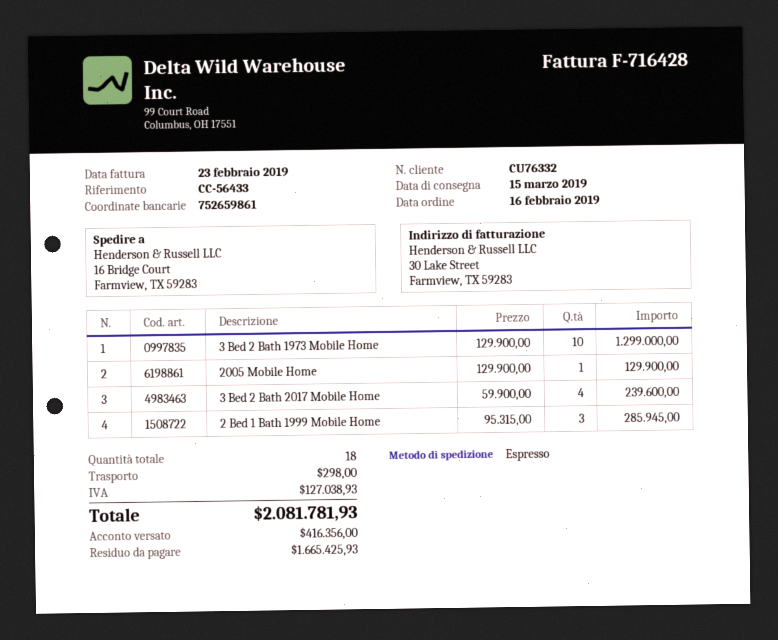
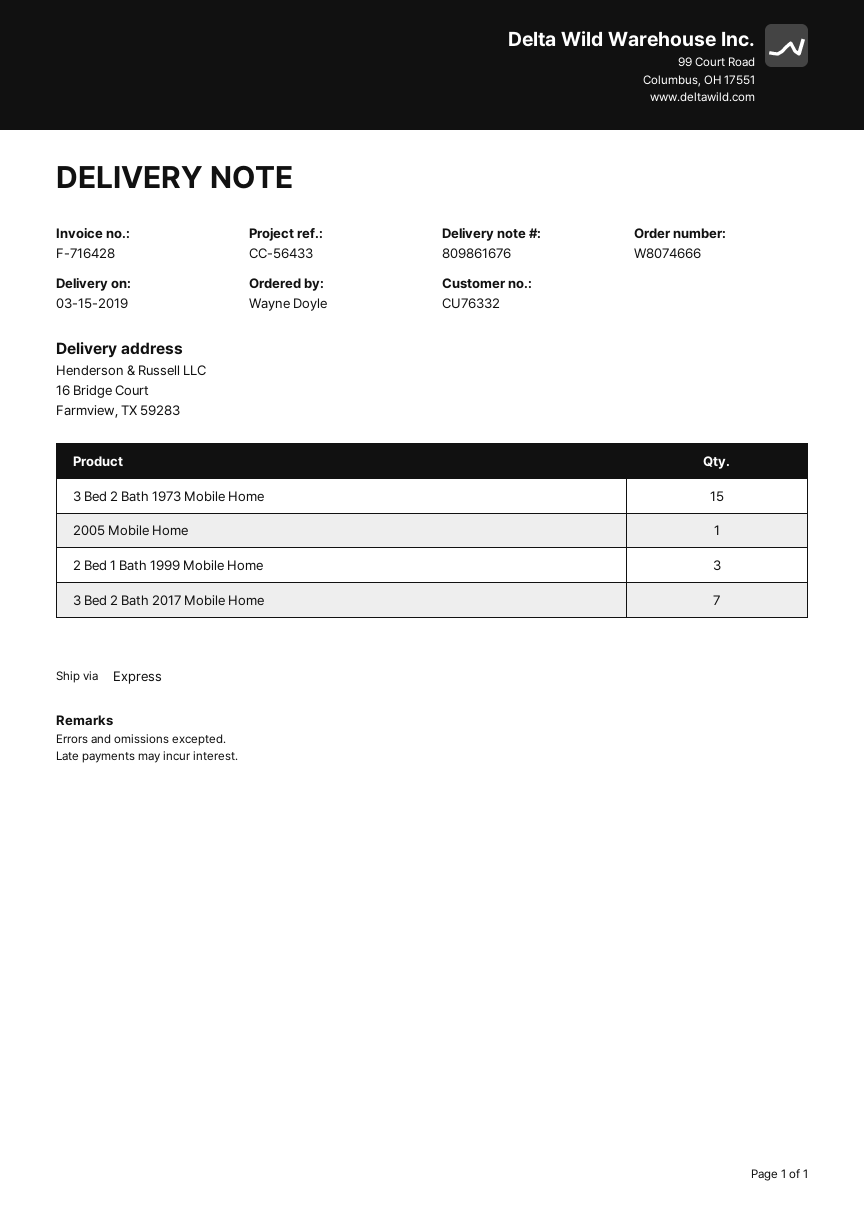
3 Bed 2 Bath 1973 Mobile Home: 10 -> 15
3 Bed 2 Bath 2017 Mobile Home: 4 -> 7

